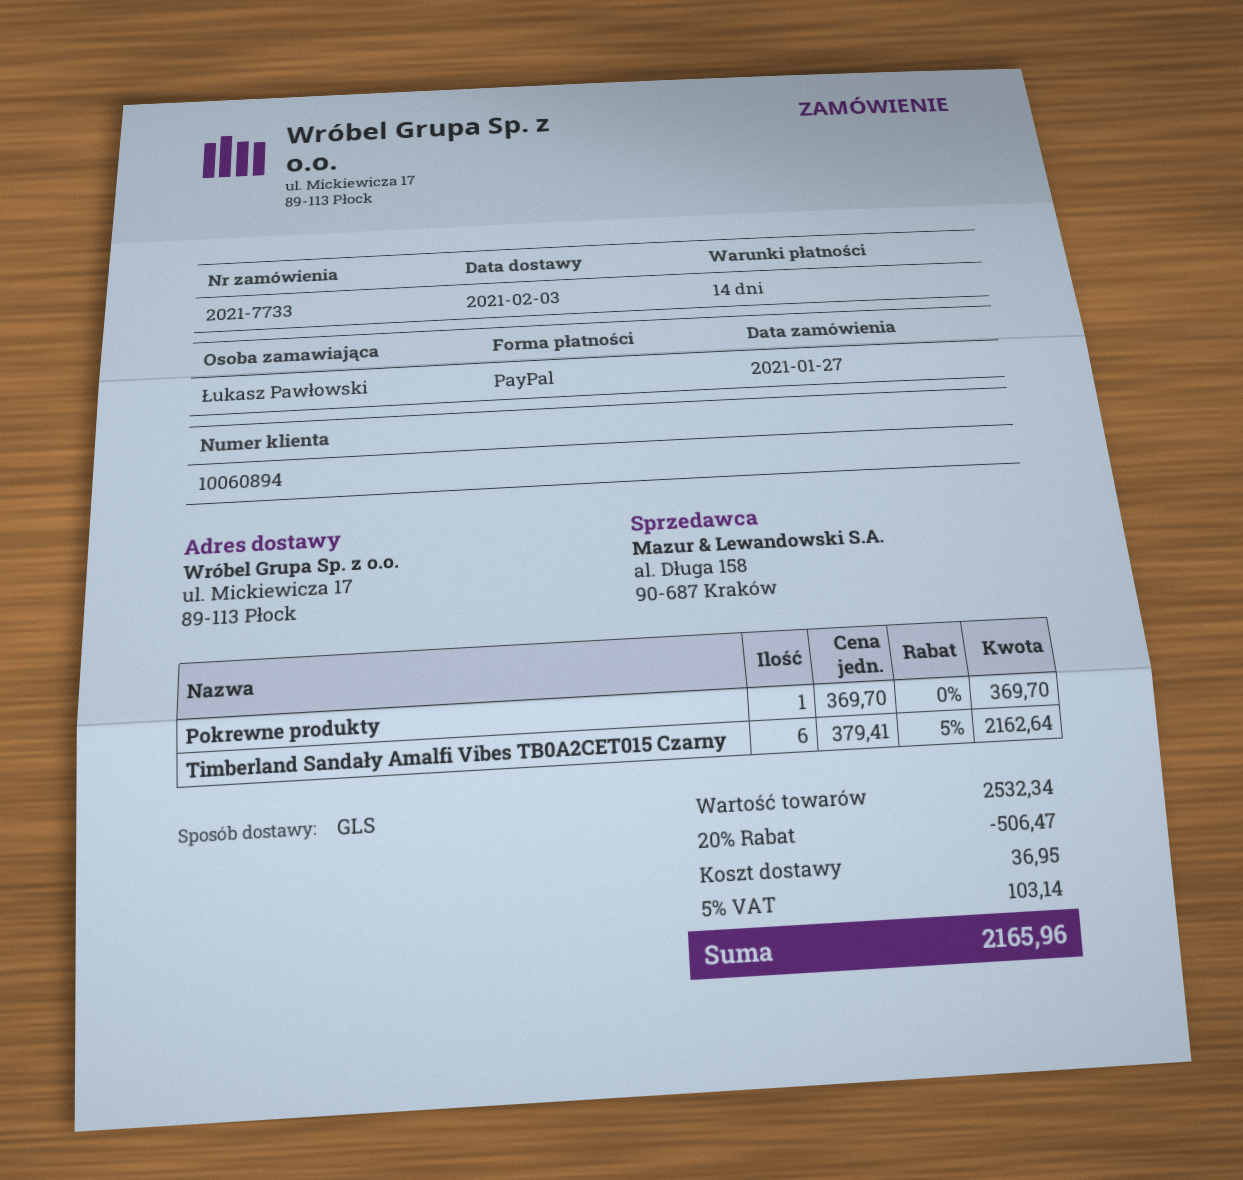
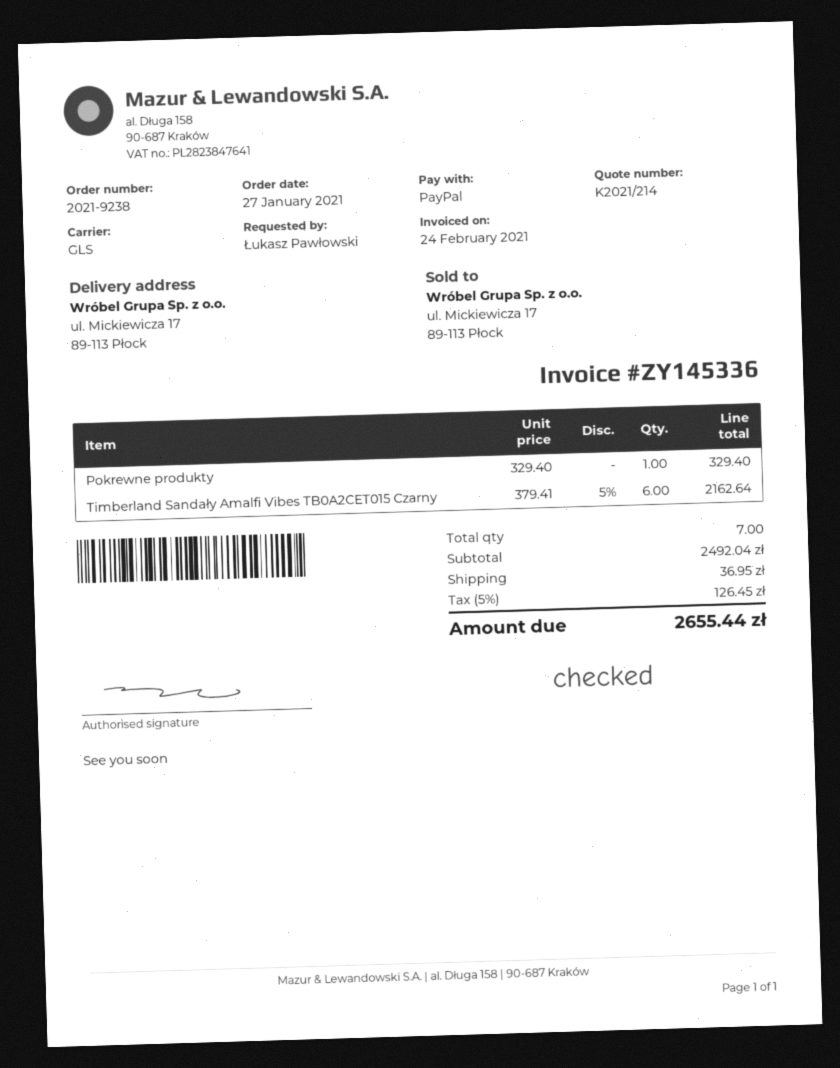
order number: 2021-7733 -> 2021-9238
Pokrewne produkty: 1 x 369.70 = 369.70 -> 1 x 329.40 = 329.40
subtotal: 2532.34 -> 2492.04
discount: 20% = 506.47 -> none
tax: 5% = 103.14 -> 5% = 126.45
total: 2165.96 -> 2655.44

